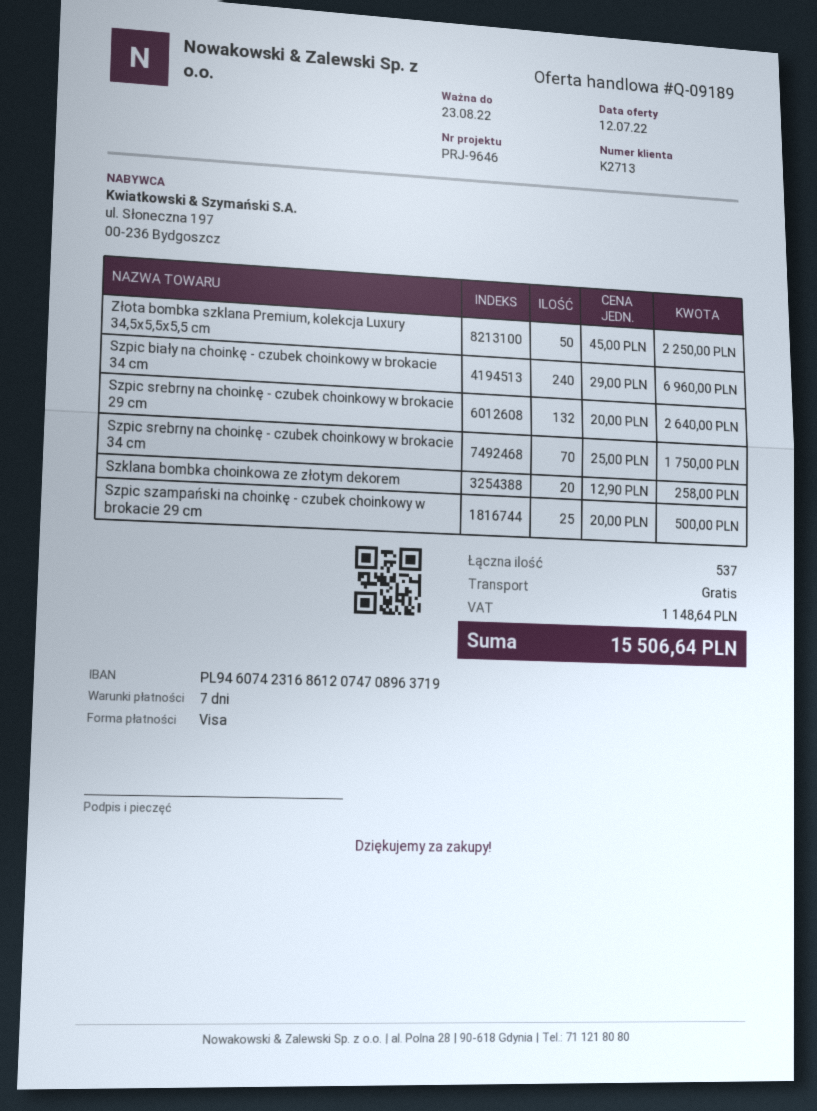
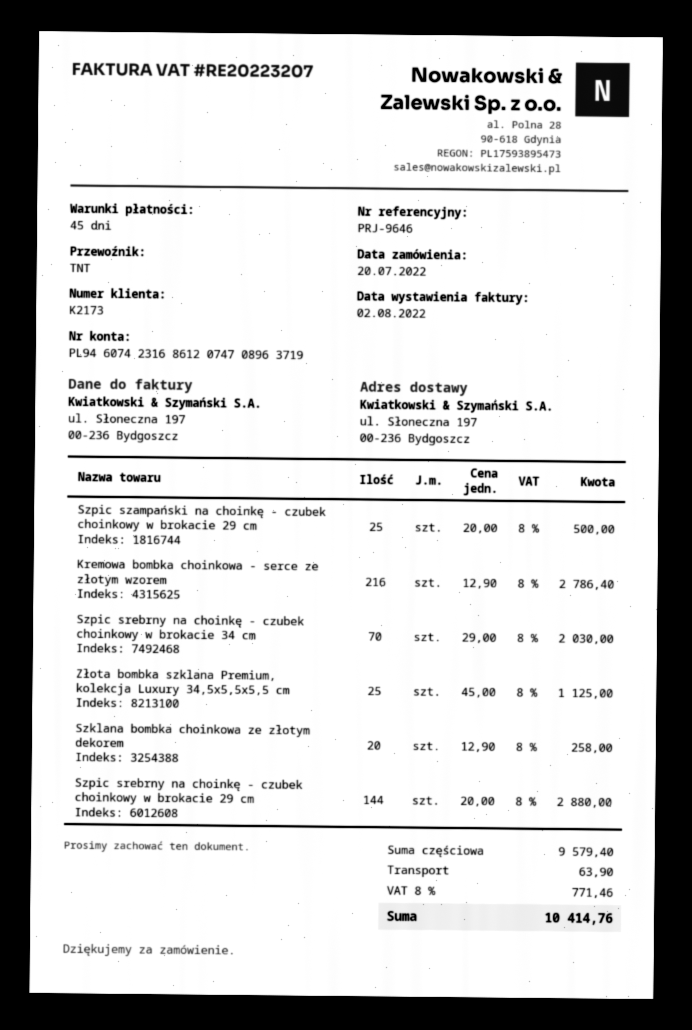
payment terms: 7 days -> 45 days
customer number: K2713 -> K2173
Złota bombka szklana Premium, kolekcja Luxury 34,5x5,5x5,5 cm: 50 x 45.00 = 2250.00 -> 25 x 45.00 = 1125.00
Szpic biały na choinkę - czubek choinkowy w brokacie 34 cm: 240 x 29.00 = 6960.00 -> none
Szpic srebrny na choinkę - czubek choinkowy w brokacie 29 cm: 132 x 20.00 = 2640.00 -> 144 x 20.00 = 2880.00
Szpic srebrny na choinkę - czubek choinkowy w brokacie 34 cm: 70 x 25.00 = 1750.00 -> 70 x 29.00 = 2030.00
Kremowa bombka choinkowa - serce ze złotym wzorem: none -> 216 x 12.90 = 2786.40
shipping: 0.00 -> 63.90
tax: 1148.64 -> 771.46
total: 15506.64 -> 10414.76

